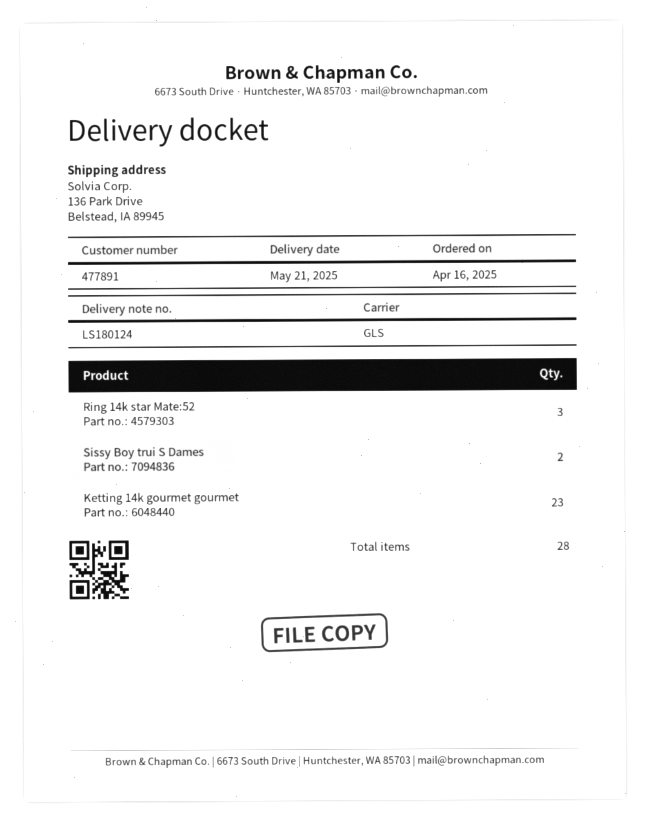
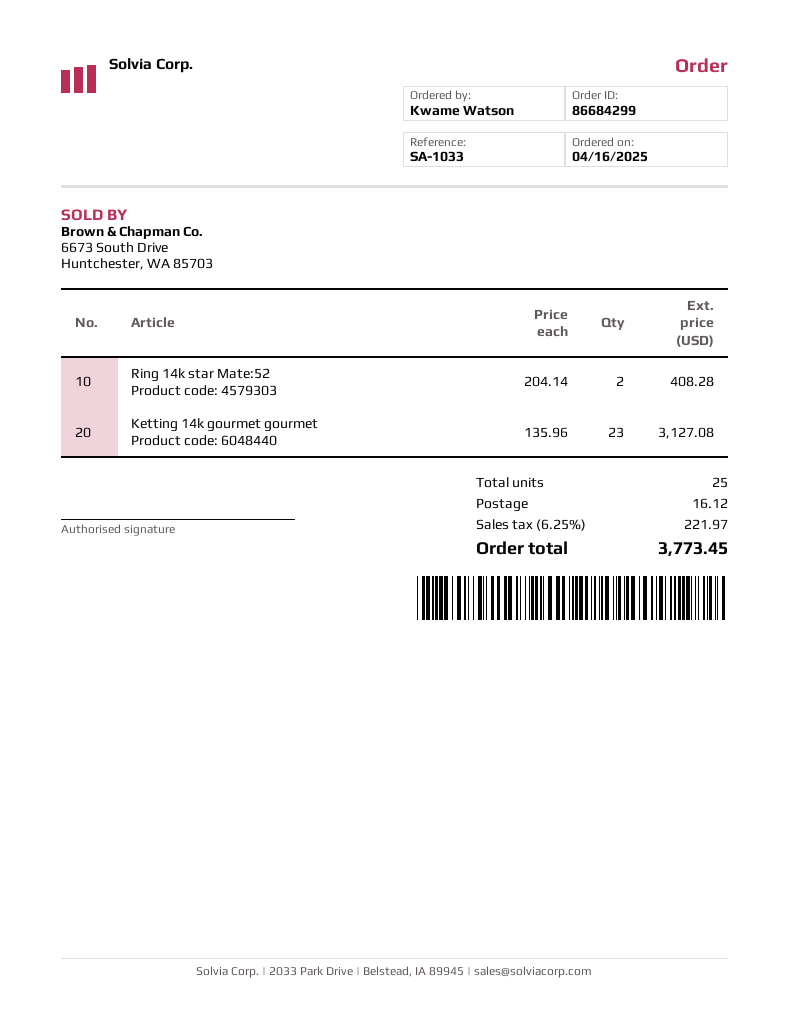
Ring 14k star Mate:52: 3 -> 2
Sissy Boy trui S Dames: 2 -> none
total quantity: 28 -> 25

